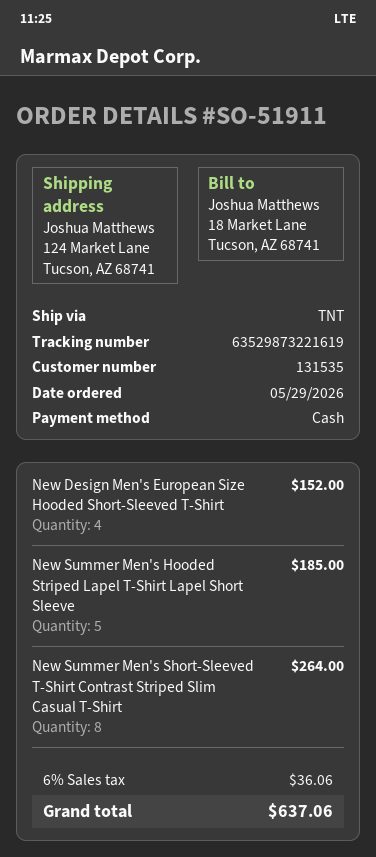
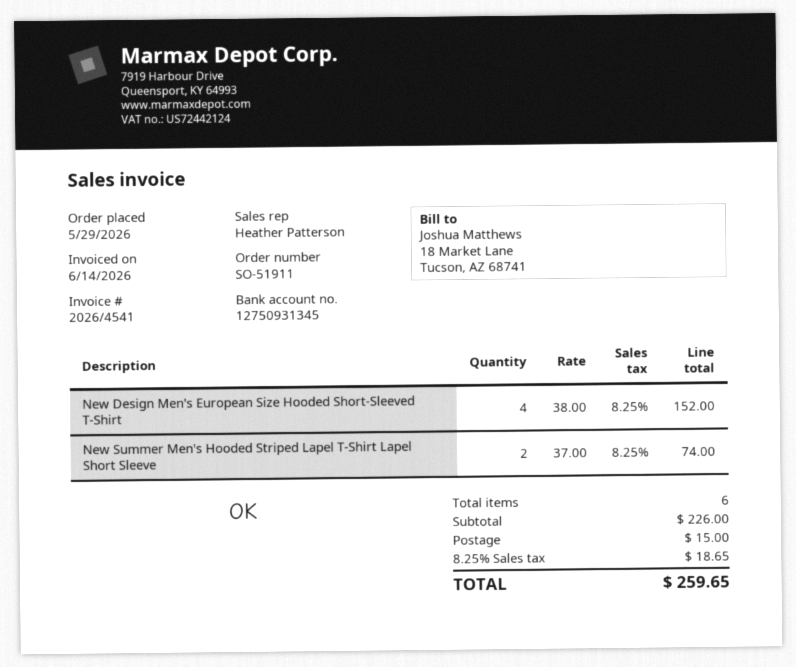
New Summer Men's Hooded Striped Lapel T-Shirt Lapel Short Sleeve: 5 for 185.00 -> 2 for 74.00
New Summer Men's Short-Sleeved T-Shirt Contrast Striped Slim Casual T-Shirt: 8 for 264.00 -> none
shipping: none -> 15.00
tax: 6% = 36.06 -> 8.25% = 18.65
total: 637.06 -> 259.65

